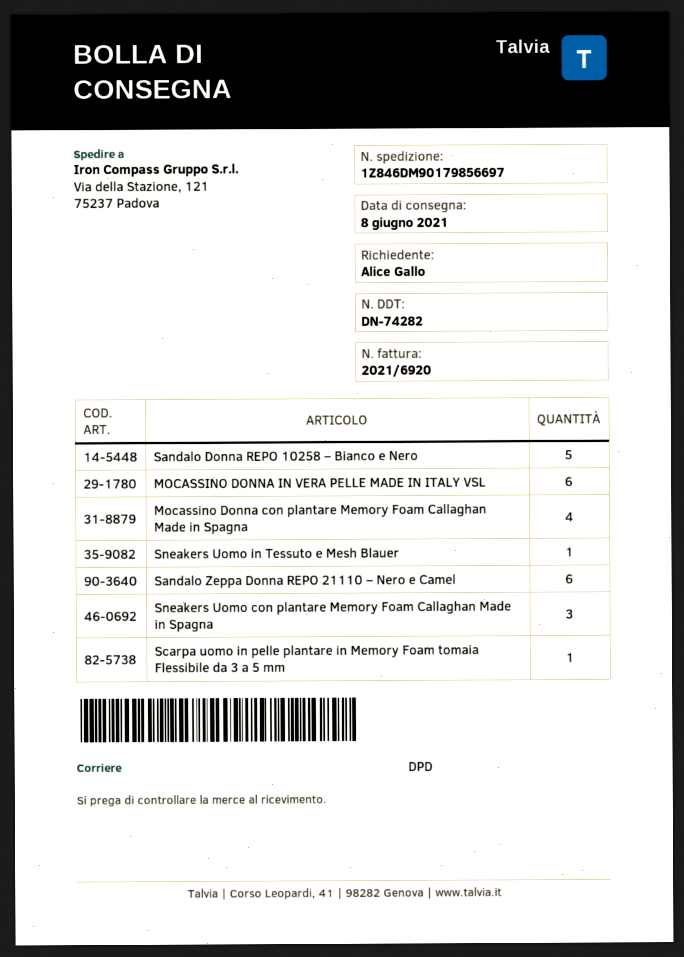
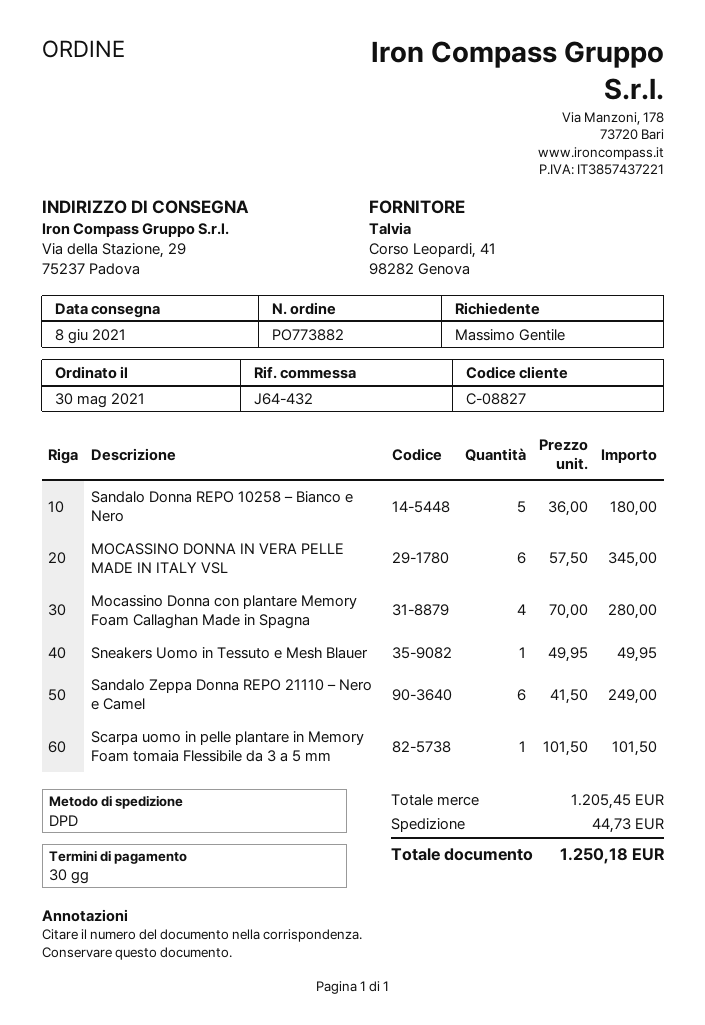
ordered by: Alice Gallo -> Massimo Gentile
ship to: Via della Stazione, 121, 75237 Padova -> Via della Stazione, 29, 75237 Padova
Sneakers Uomo con plantare Memory Foam Callaghan Made in Spagna: 3 -> none

